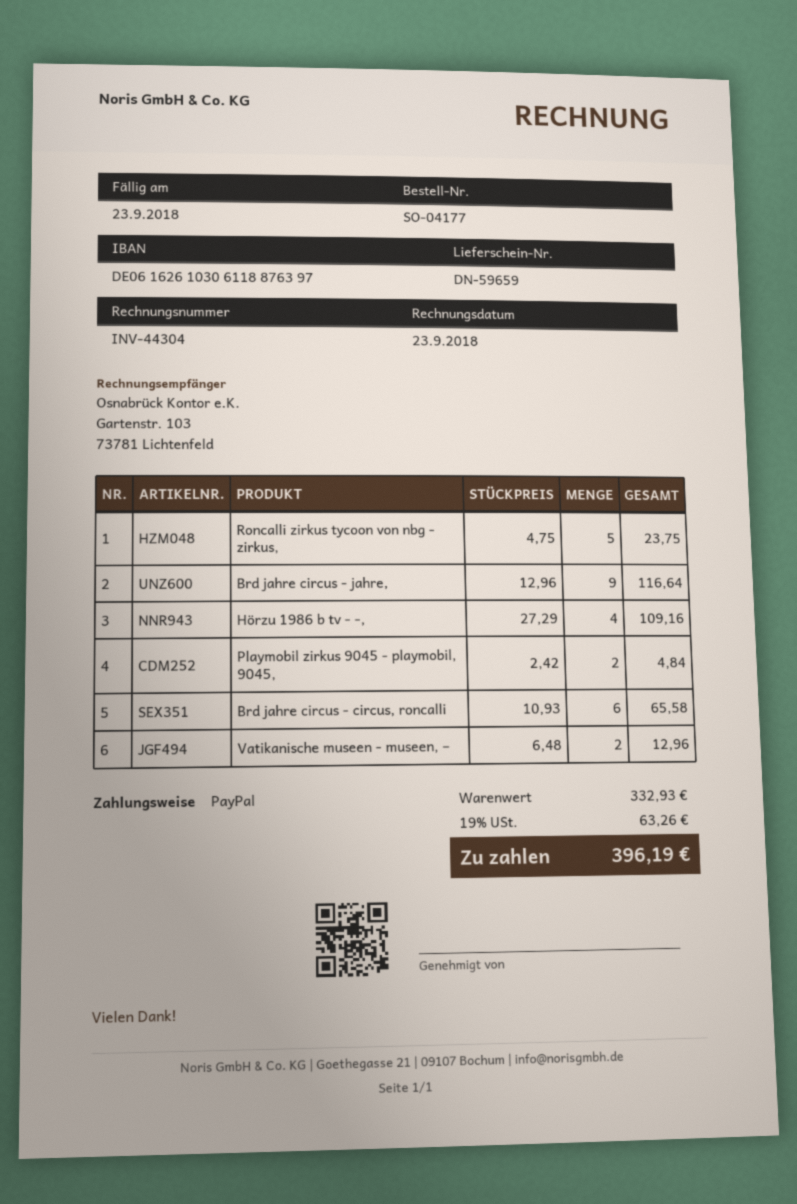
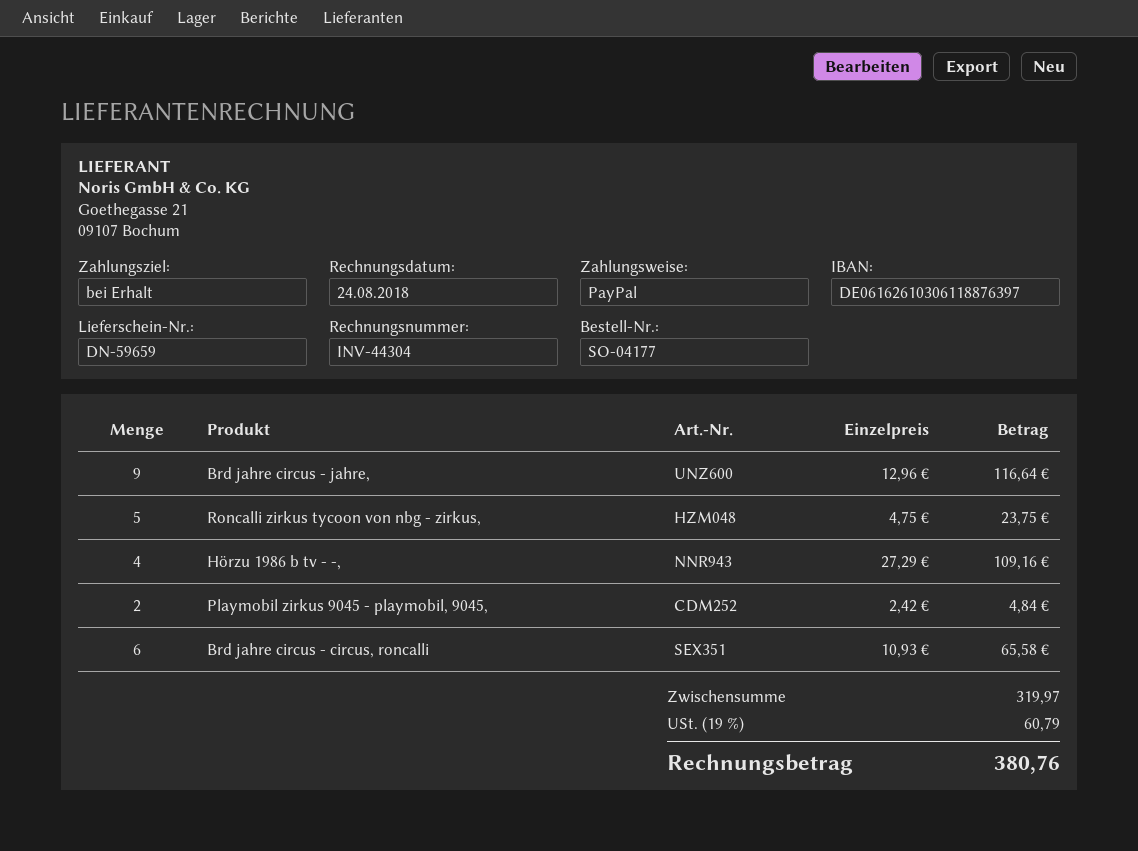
invoice date: 2018-09-23 -> 2018-08-24
Vatikanische museen - museen, –: 2 x 6.48 = 12.96 -> none
subtotal: 332.93 -> 319.97
tax: 19% = 63.26 -> 19% = 60.79
total: 396.19 -> 380.76

